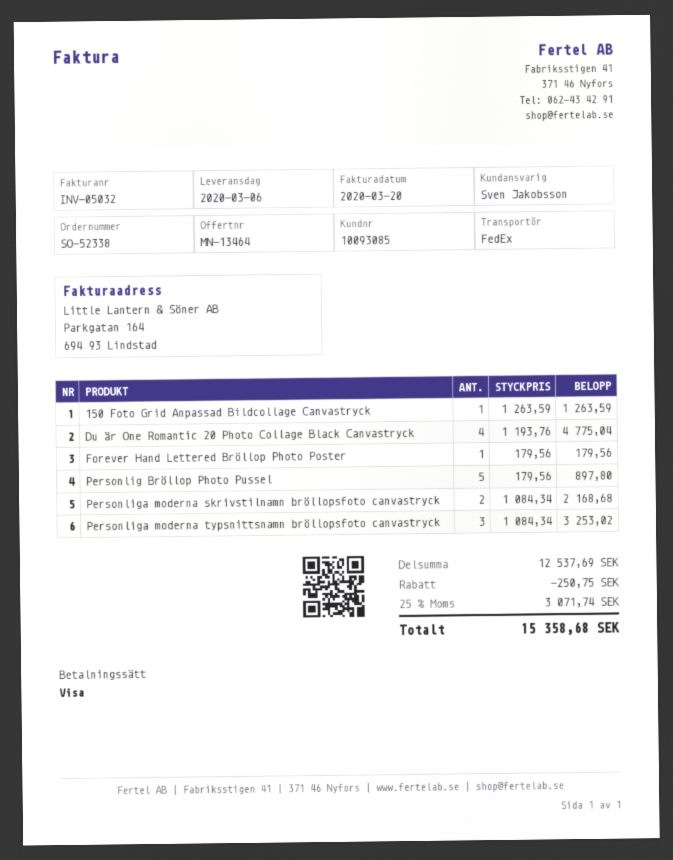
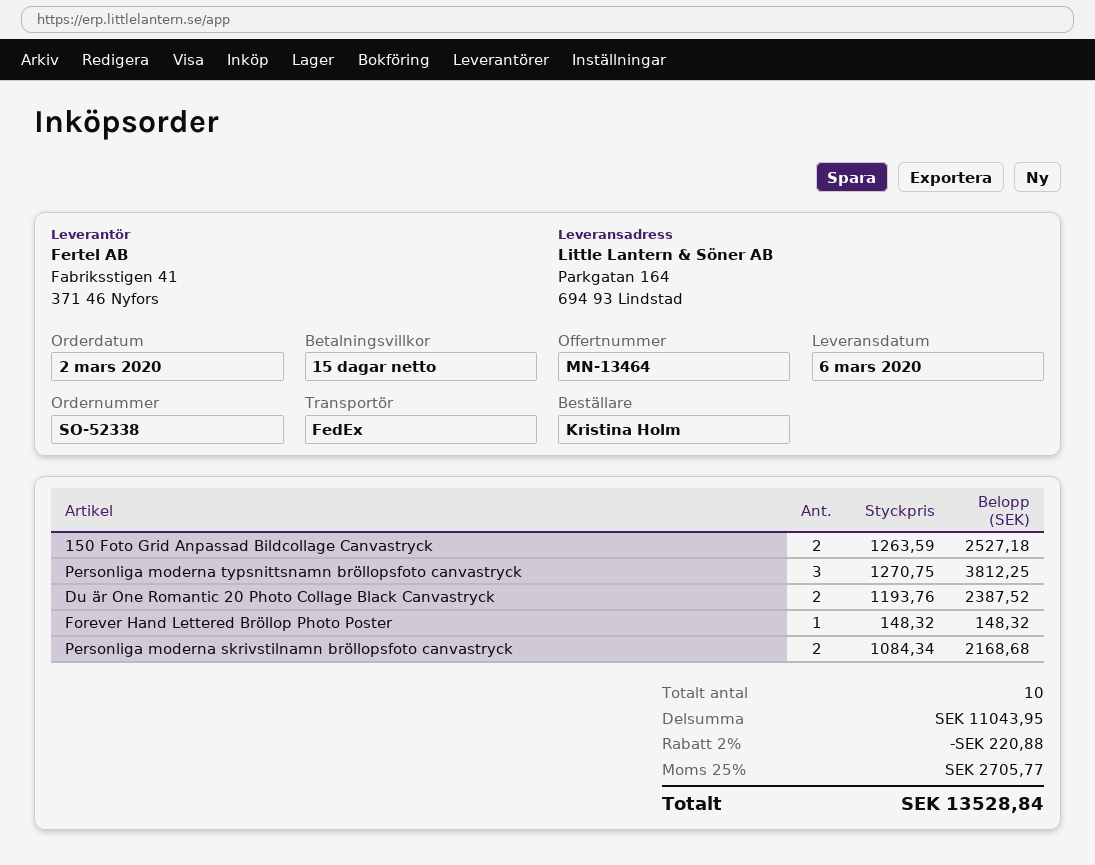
150 Foto Grid Anpassad Bildcollage Canvastryck: 1 x 1263.59 = 1263.59 -> 2 x 1263.59 = 2527.18
Du är One Romantic 20 Photo Collage Black Canvastryck: 4 x 1193.76 = 4775.04 -> 2 x 1193.76 = 2387.52
Forever Hand Lettered Bröllop Photo Poster: 1 x 179.56 = 179.56 -> 1 x 148.32 = 148.32
Personlig Bröllop Photo Pussel: 5 x 179.56 = 897.80 -> none
Personliga moderna typsnittsnamn bröllopsfoto canvastryck: 3 x 1084.34 = 3253.02 -> 3 x 1270.75 = 3812.25
subtotal: 12537.69 -> 11043.95
discount: 250.75 -> 220.88
tax: 25% = 3071.74 -> 25% = 2705.77
total: 15358.68 -> 13528.84

